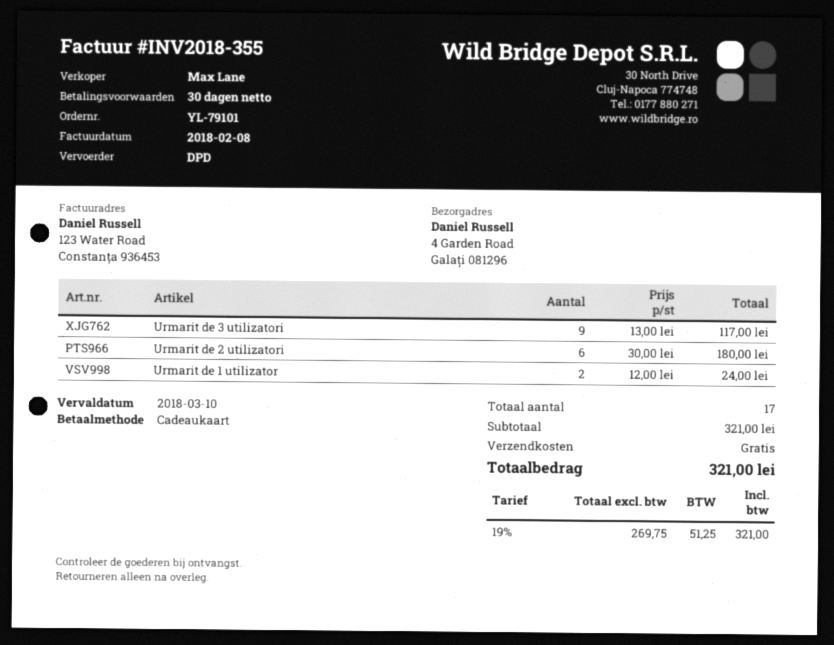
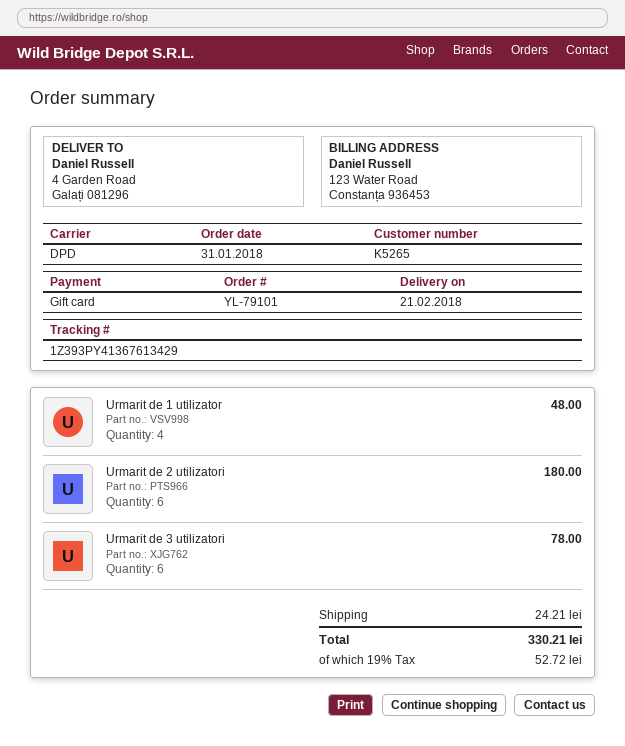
Urmarit de 3 utilizatori: 9 for 117.00 -> 6 for 78.00
Urmarit de 1 utilizator: 2 for 24.00 -> 4 for 48.00
shipping: 0.00 -> 24.21
tax: 19% = 51.25 -> 19% = 52.72
total: 321.00 -> 330.21

